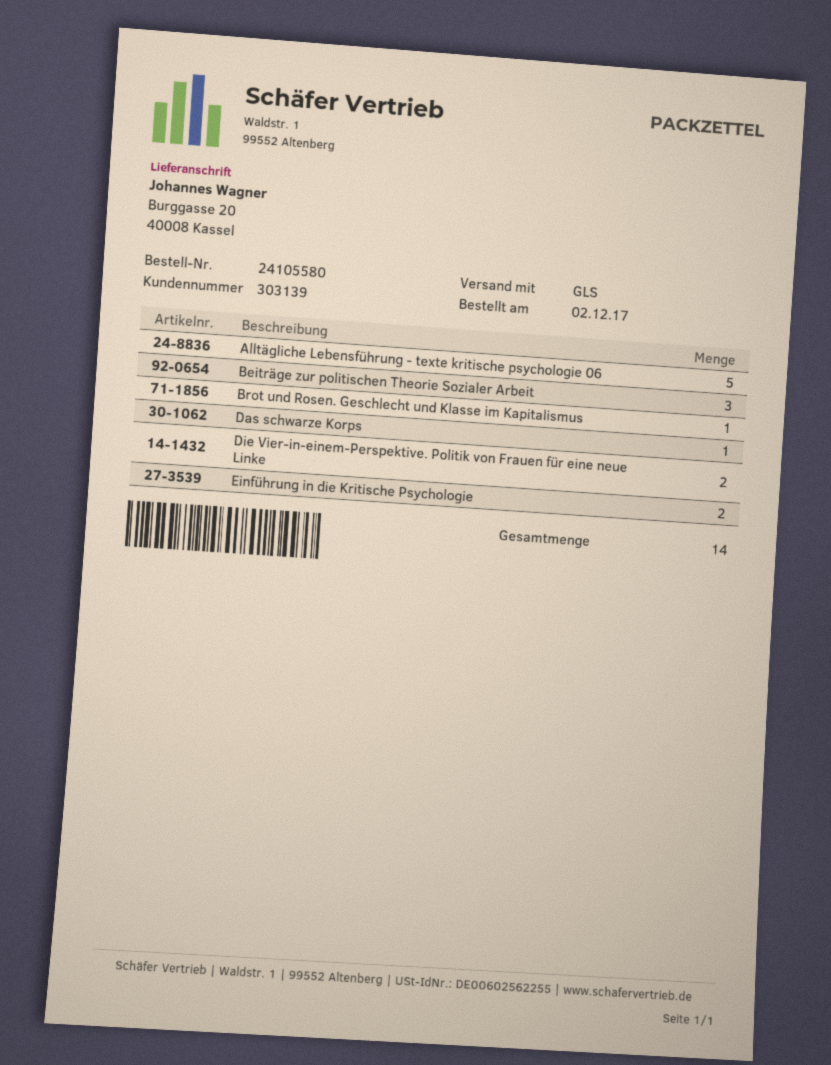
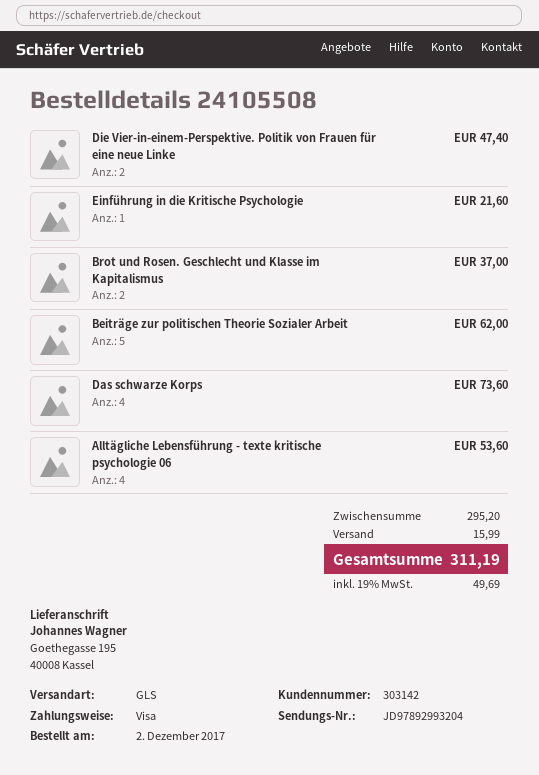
order number: 24105580 -> 24105508
customer number: 303139 -> 303142
ship to: Burggasse 20, 40008 Kassel -> Goethegasse 195, 40008 Kassel
Alltägliche Lebensführung - texte kritische psychologie 06: 5 -> 4
Beiträge zur politischen Theorie Sozialer Arbeit: 3 -> 5
Brot und Rosen. Geschlecht und Klasse im Kapitalismus: 1 -> 2
Das schwarze Korps: 1 -> 4
Einführung in die Kritische Psychologie: 2 -> 1

